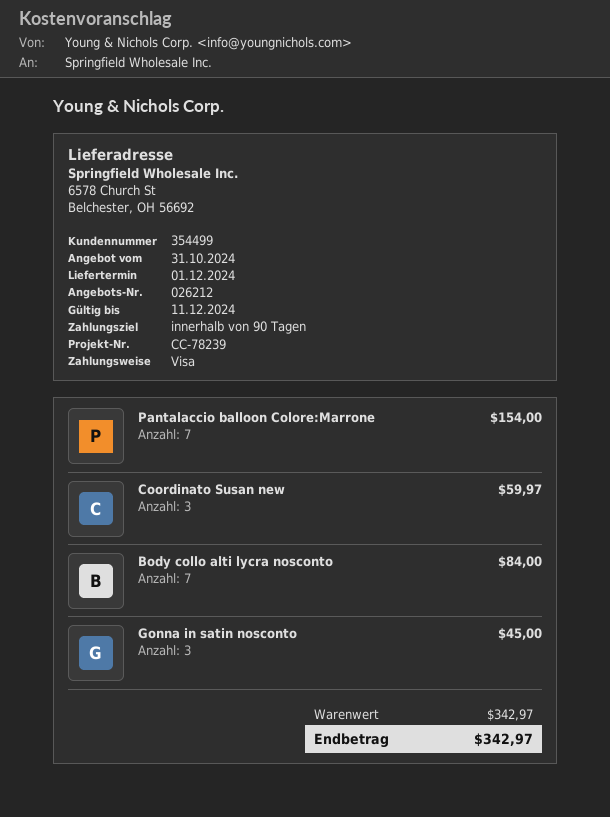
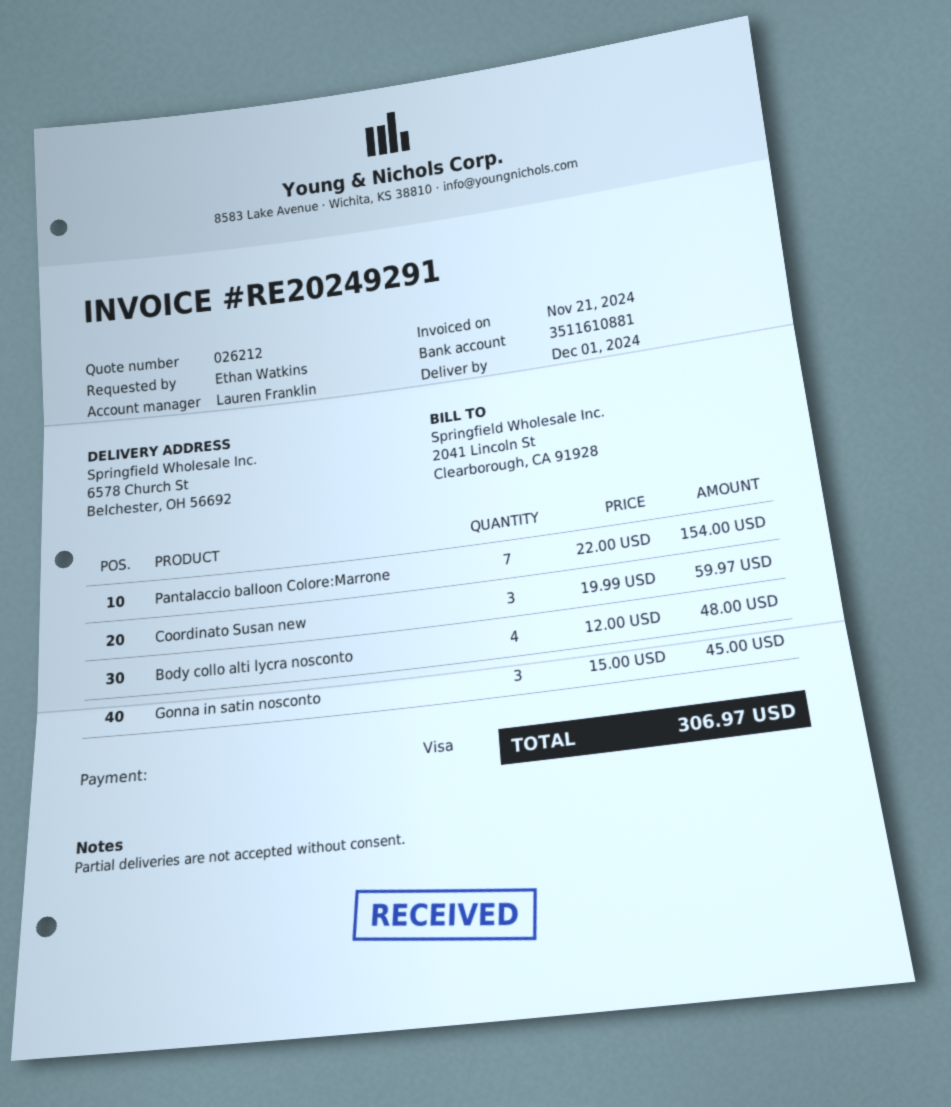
Body collo alti lycra nosconto: 7 for 84.00 -> 4 for 48.00
total: 342.97 -> 306.97

